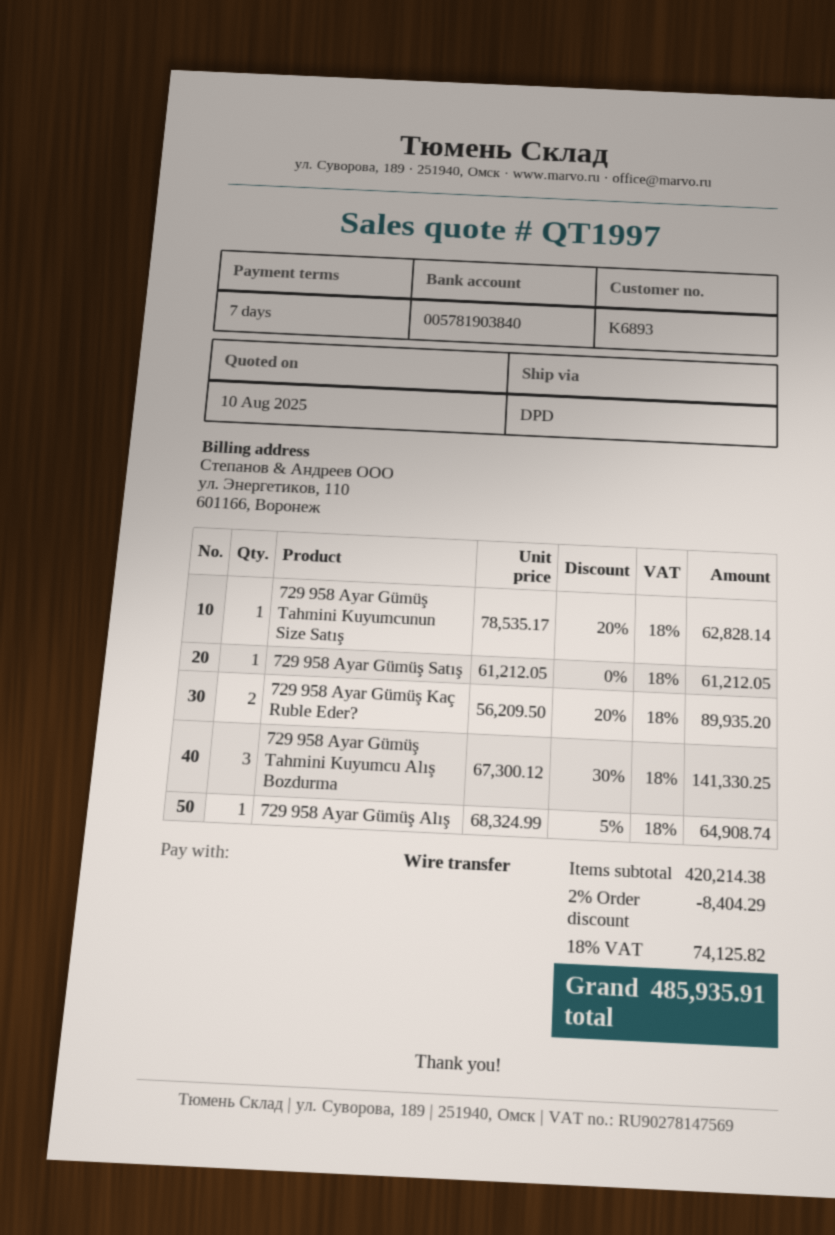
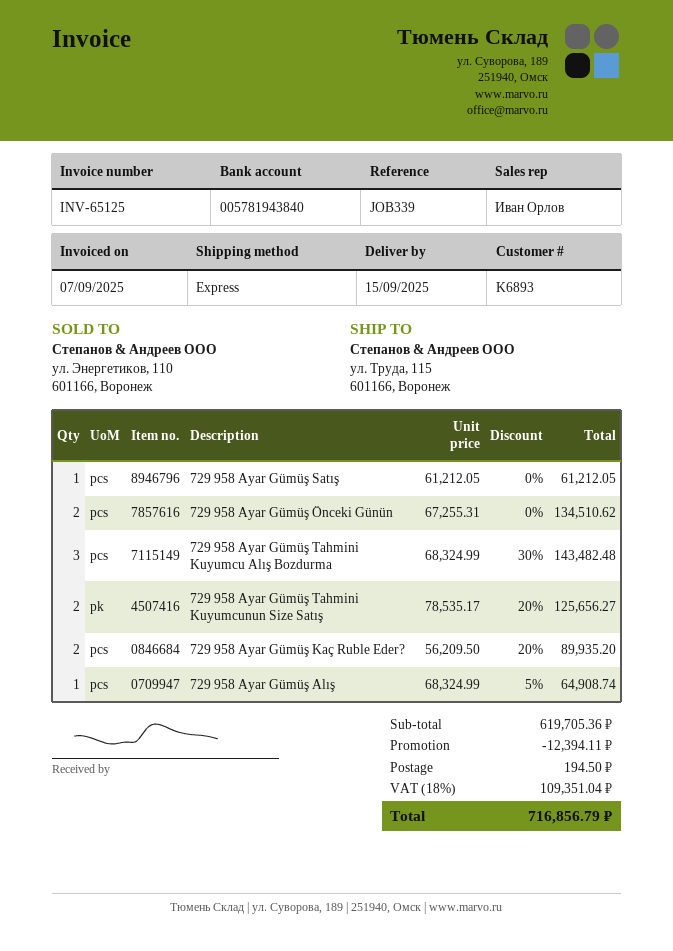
bank account: 005781903840 -> 005781943840
shipping method: DPD -> express
729 958 Ayar Gümüş Tahmini Kuyumcunun Size Satış: 1 x 78535.17 - 20% = 62828.14 -> 2 x 78535.17 - 20% = 125656.27
729 958 Ayar Gümüş Tahmini Kuyumcu Alış Bozdurma: 3 x 67300.12 - 30% = 141330.25 -> 3 x 68324.99 - 30% = 143482.48
729 958 Ayar Gümüş Önceki Günün: none -> 2 x 67255.31 = 134510.62
subtotal: 420214.38 -> 619705.36
discount: 8404.29 -> 12394.11
shipping: none -> 194.50
tax: 18% = 74125.82 -> 18% = 109351.04
total: 485935.91 -> 716856.79

